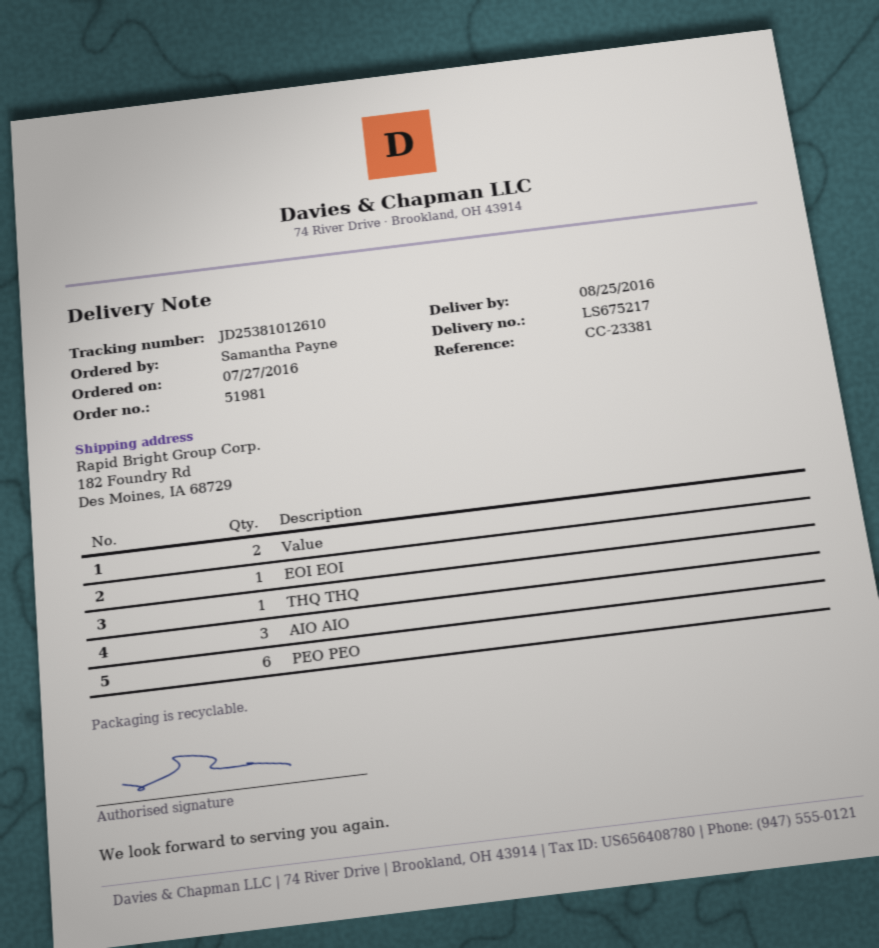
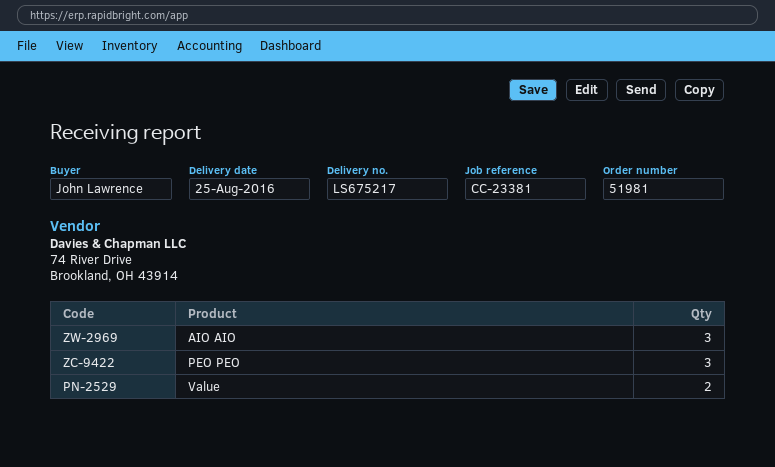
ordered by: Samantha Payne -> John Lawrence
EOI EOI: 1 -> none
THQ THQ: 1 -> none
PEO PEO: 6 -> 3

